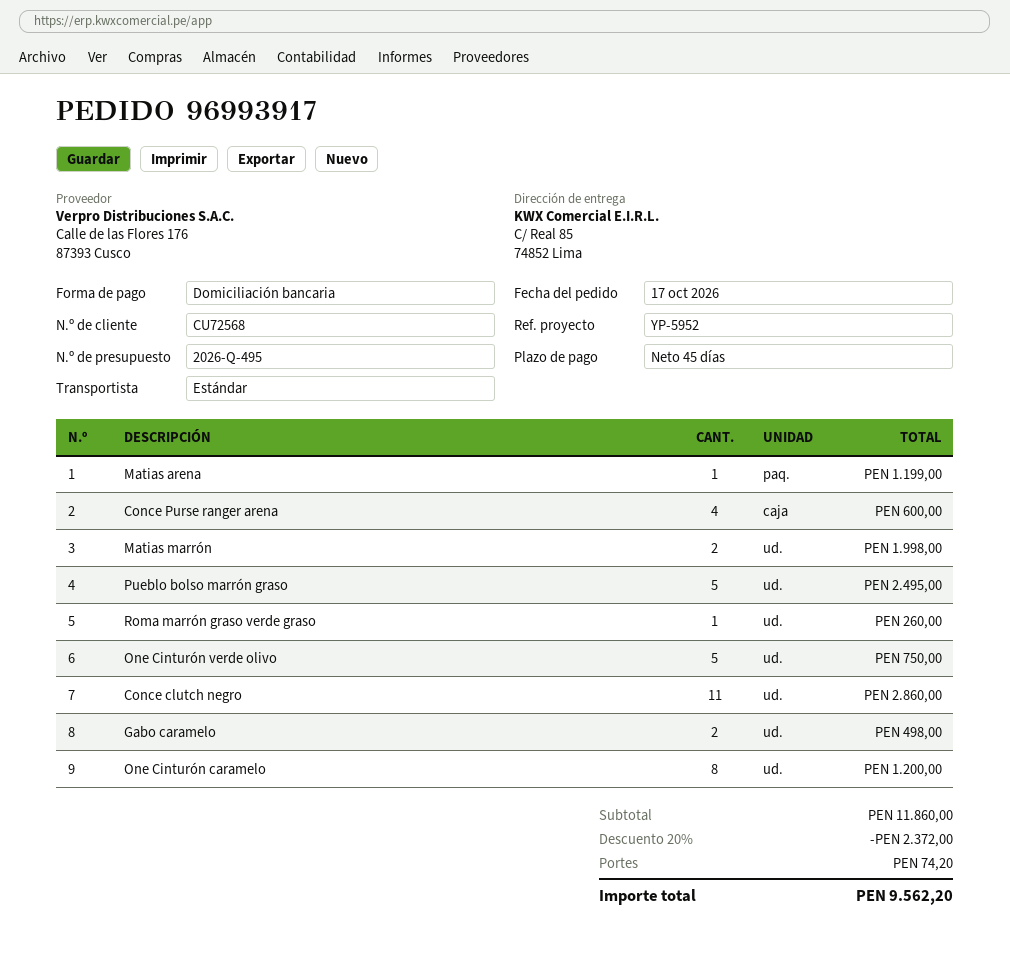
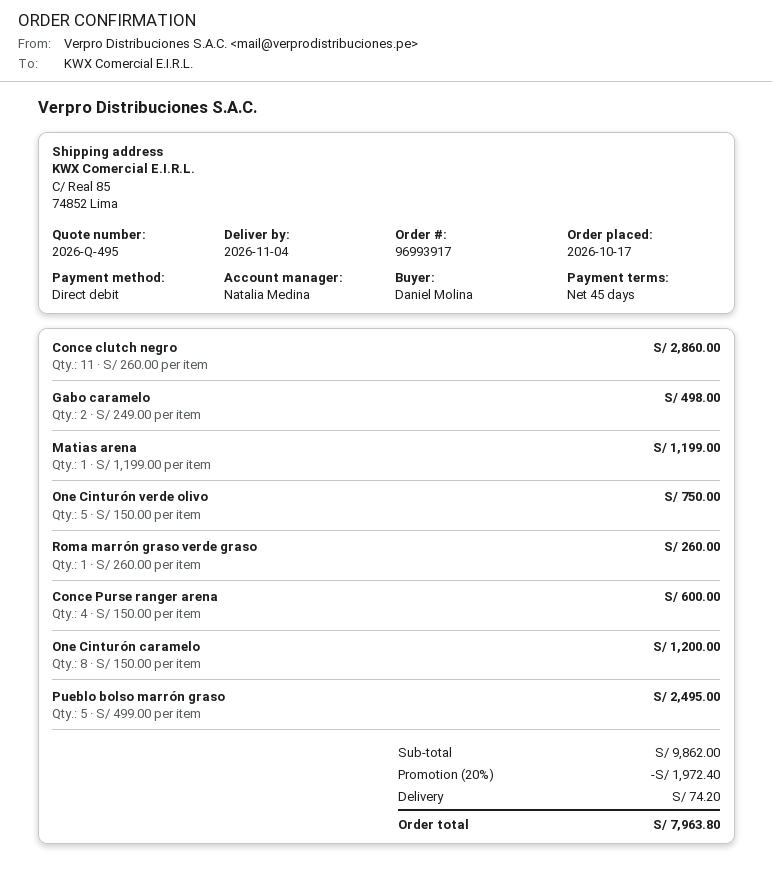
Matias marrón: 2 for 1998.00 -> none
subtotal: 11860.00 -> 9862.00
discount: 20% = 2372.00 -> 20% = 1972.40
total: 9562.20 -> 7963.80

